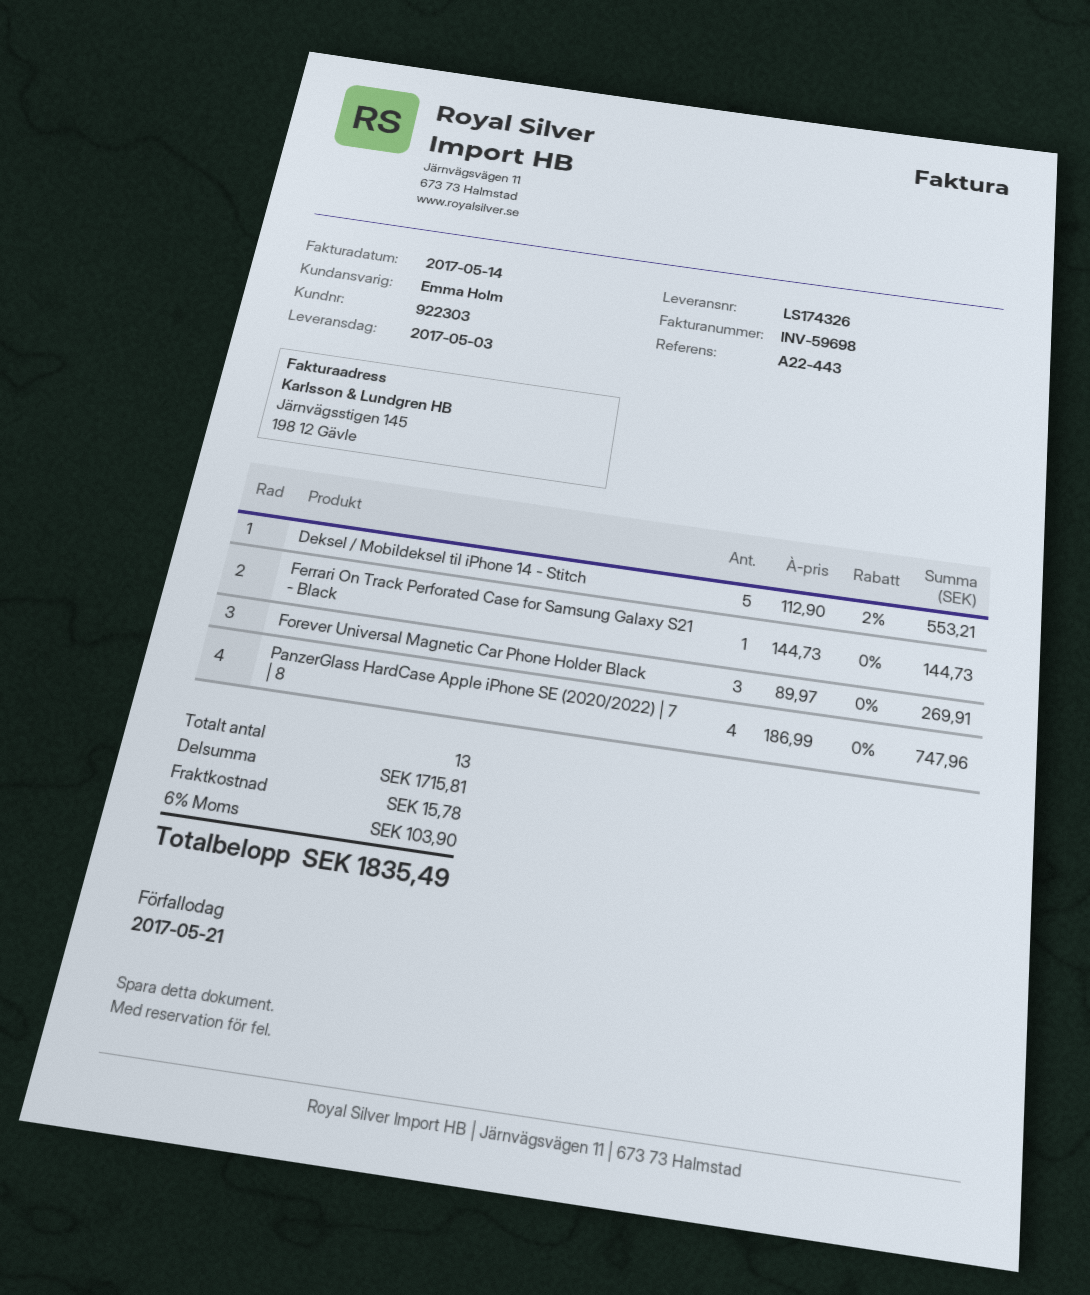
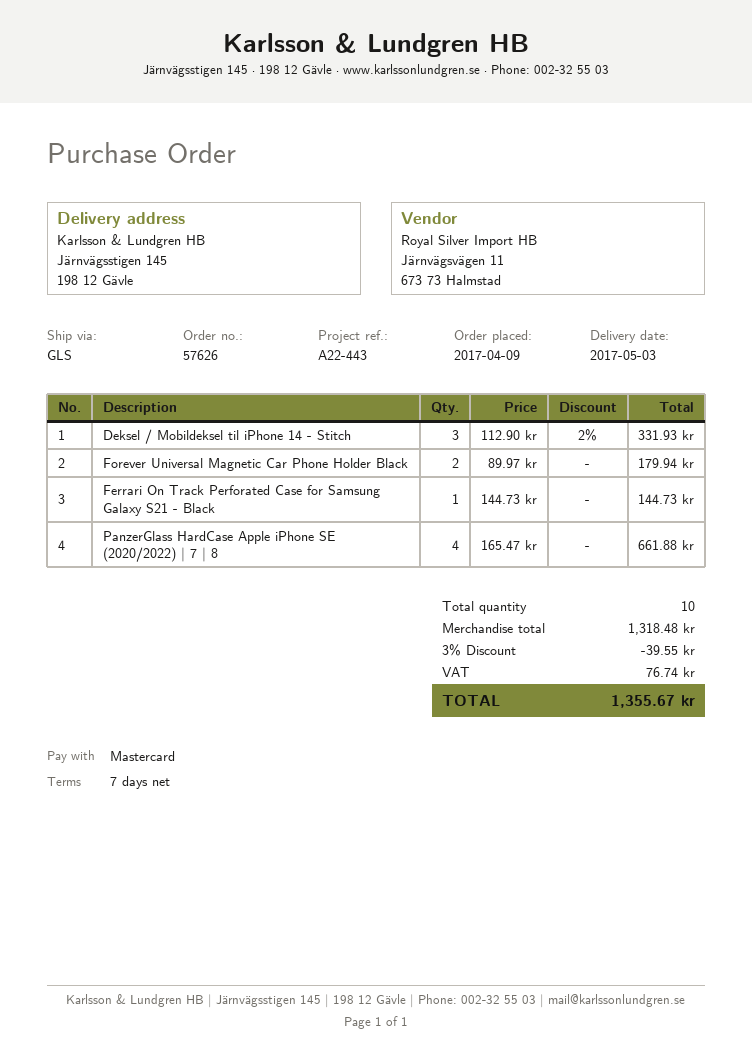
Deksel / Mobildeksel til iPhone 14 - Stitch: 5 x 112.90 - 2% = 553.21 -> 3 x 112.90 - 2% = 331.93
Forever Universal Magnetic Car Phone Holder Black: 3 x 89.97 = 269.91 -> 2 x 89.97 = 179.94
PanzerGlass HardCase Apple iPhone SE (2020/2022) | 7 | 8: 4 x 186.99 = 747.96 -> 4 x 165.47 = 661.88
total quantity: 13 -> 10
subtotal: 1715.81 -> 1318.48
discount: none -> 3% = 39.55
shipping: 15.78 -> none
tax: 103.90 -> 76.74
total: 1835.49 -> 1355.67

